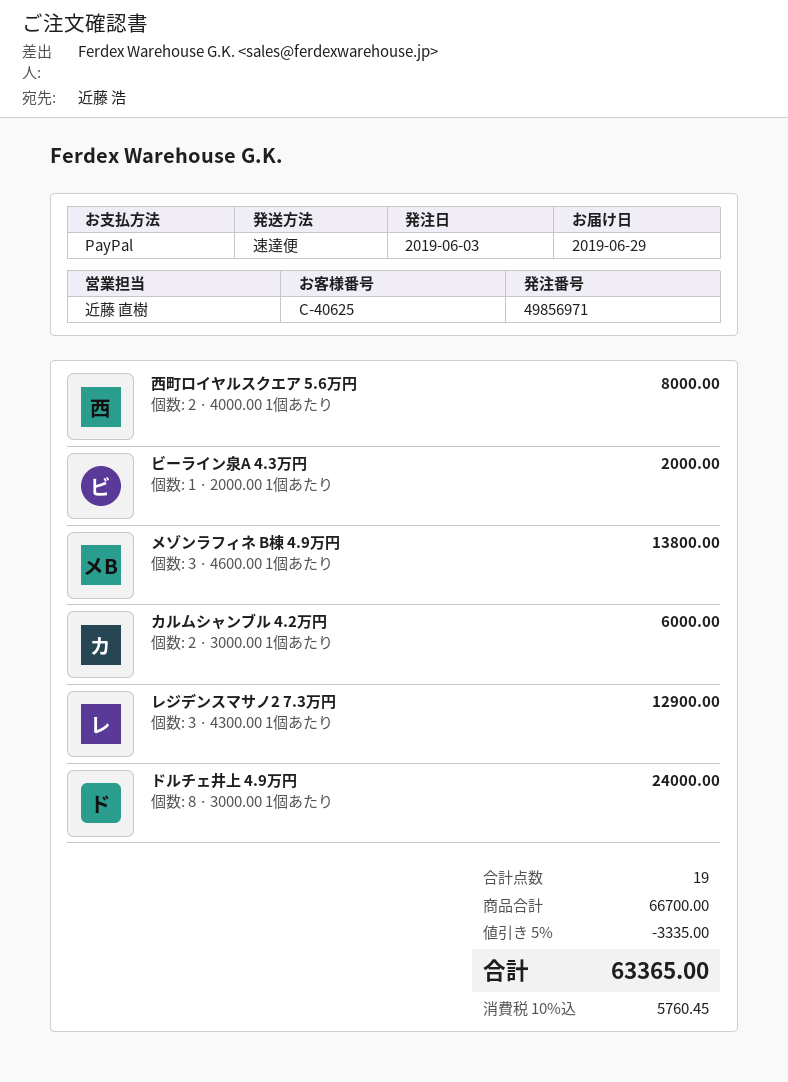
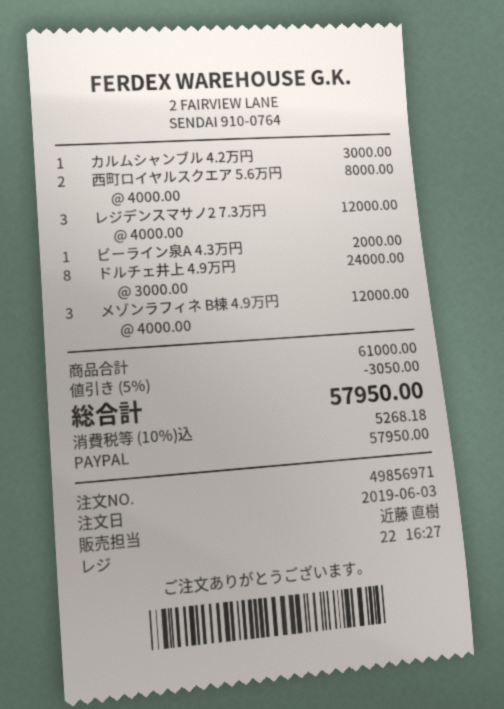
メゾンラフィネ B棟 4.9万円: 3 x 4600.00 = 13800.00 -> 3 x 4000.00 = 12000.00
カルムシャンブル 4.2万円: 2 x 3000.00 = 6000.00 -> 1 x 3000.00 = 3000.00
レジデンスマサノ2 7.3万円: 3 x 4300.00 = 12900.00 -> 3 x 4000.00 = 12000.00
subtotal: 66700.00 -> 61000.00
discount: 5% = 3335.00 -> 5% = 3050.00
tax: 10% = 5760.45 -> 10% = 5268.18
total: 63365.00 -> 57950.00

